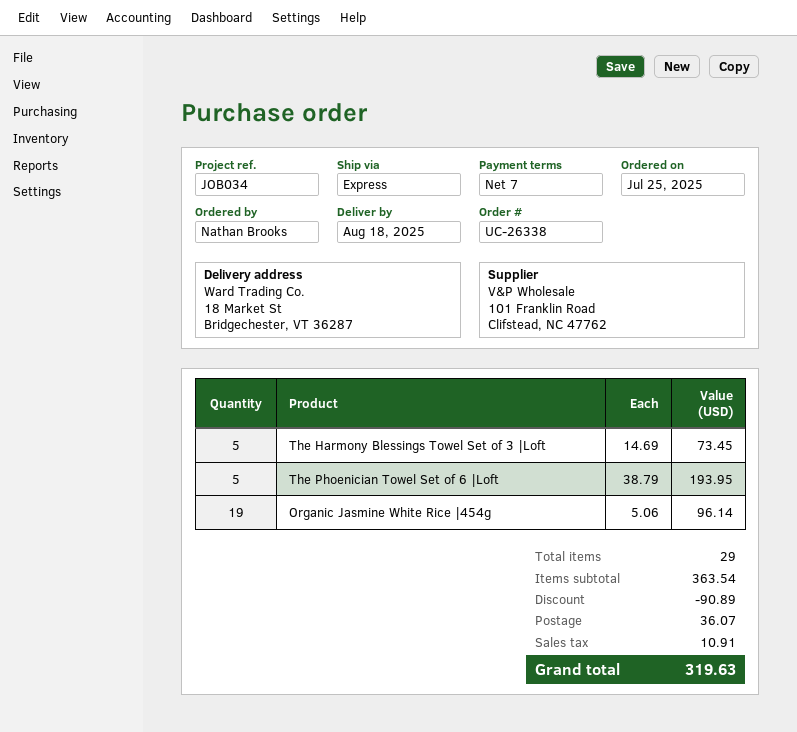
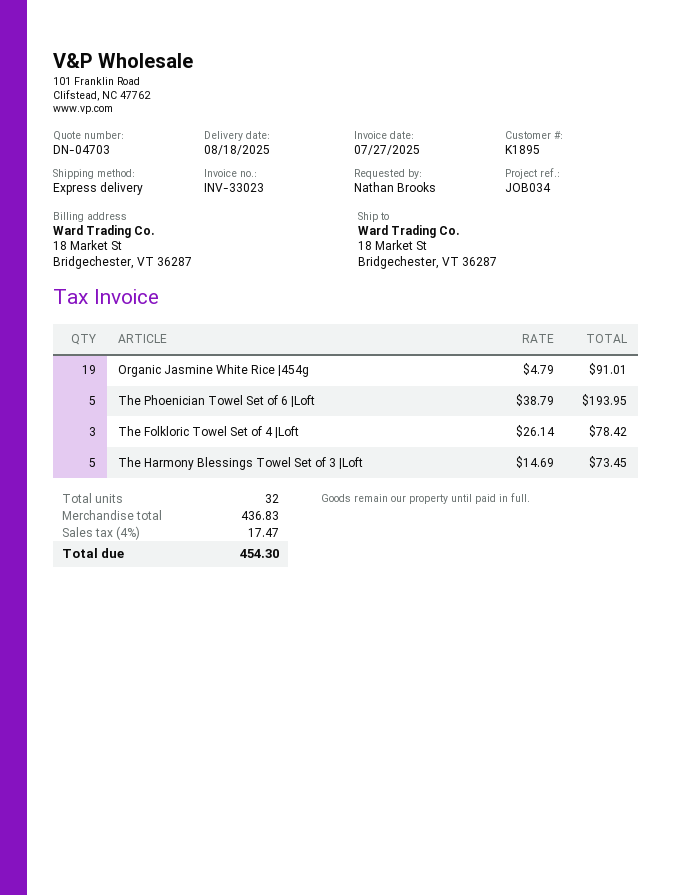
Organic Jasmine White Rice |454g: 19 x 5.06 = 96.14 -> 19 x 4.79 = 91.01
The Folkloric Towel Set of 4 |Loft: none -> 3 x 26.14 = 78.42
total quantity: 29 -> 32
subtotal: 363.54 -> 436.83
discount: 90.89 -> none
shipping: 36.07 -> none
tax: 10.91 -> 17.47
total: 319.63 -> 454.30

